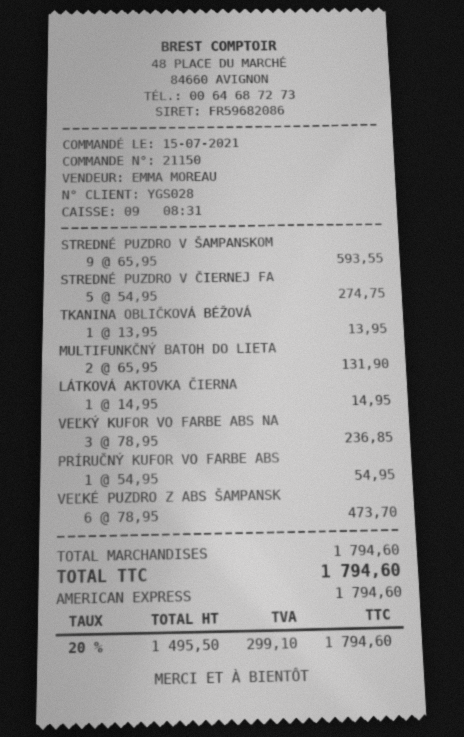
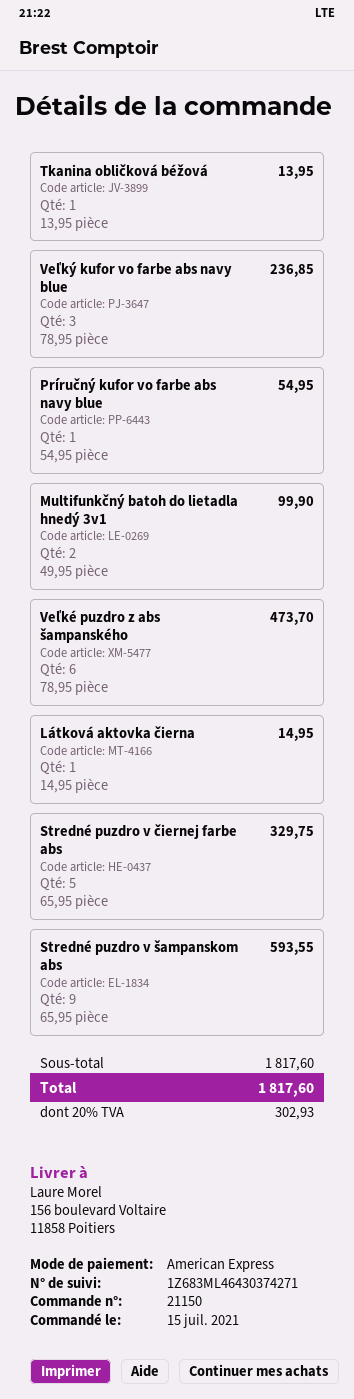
STREDNÉ PUZDRO V ČIERNEJ FA: 5 x 54.95 = 274.75 -> 5 x 65.95 = 329.75
MULTIFUNKČNÝ BATOH DO LIETA: 2 x 65.95 = 131.90 -> 2 x 49.95 = 99.90
subtotal: 1794.60 -> 1817.60
tax: 20% = 299.10 -> 20% = 302.93
total: 1794.60 -> 1817.60

